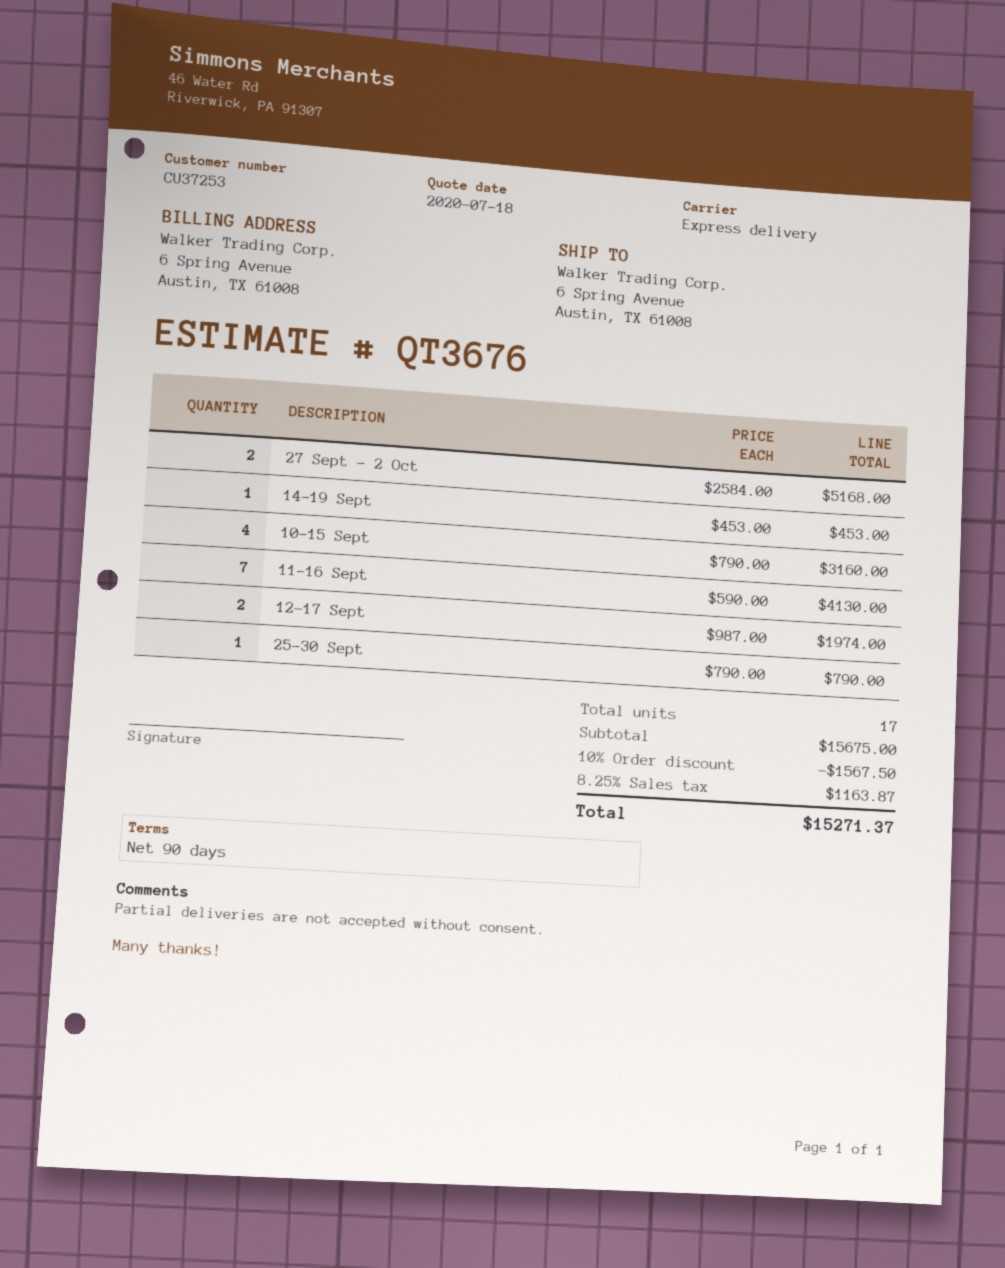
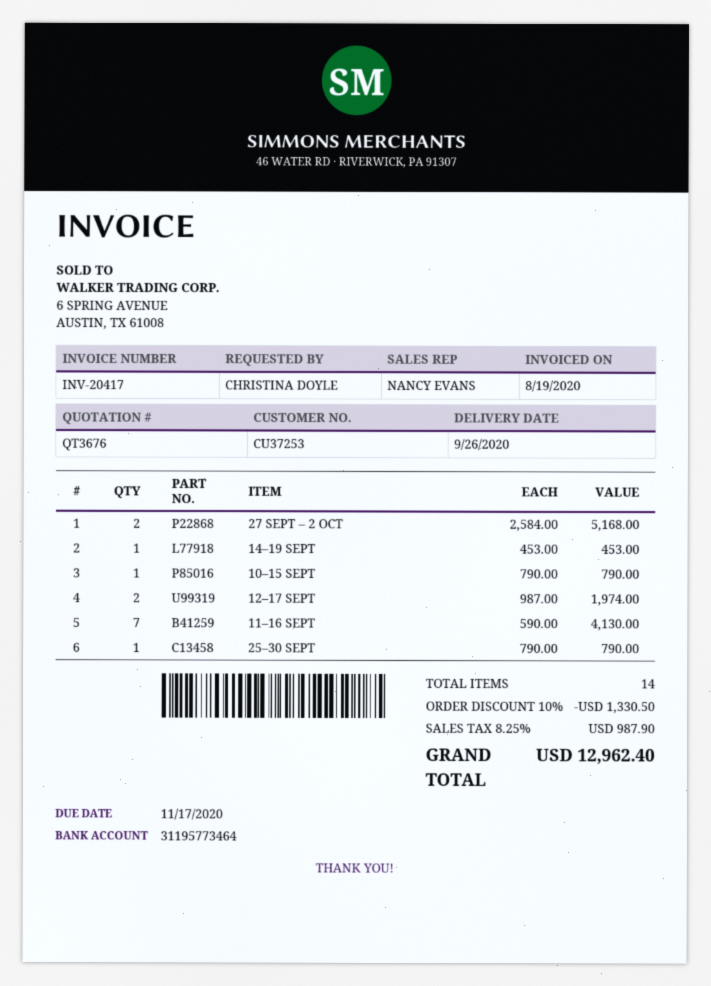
10–15 Sept: 4 x 790.00 = 3160.00 -> 1 x 790.00 = 790.00
total quantity: 17 -> 14
discount: 10% = 1567.50 -> 10% = 1330.50
tax: 8.25% = 1163.87 -> 8.25% = 987.90
total: 15271.37 -> 12962.40

